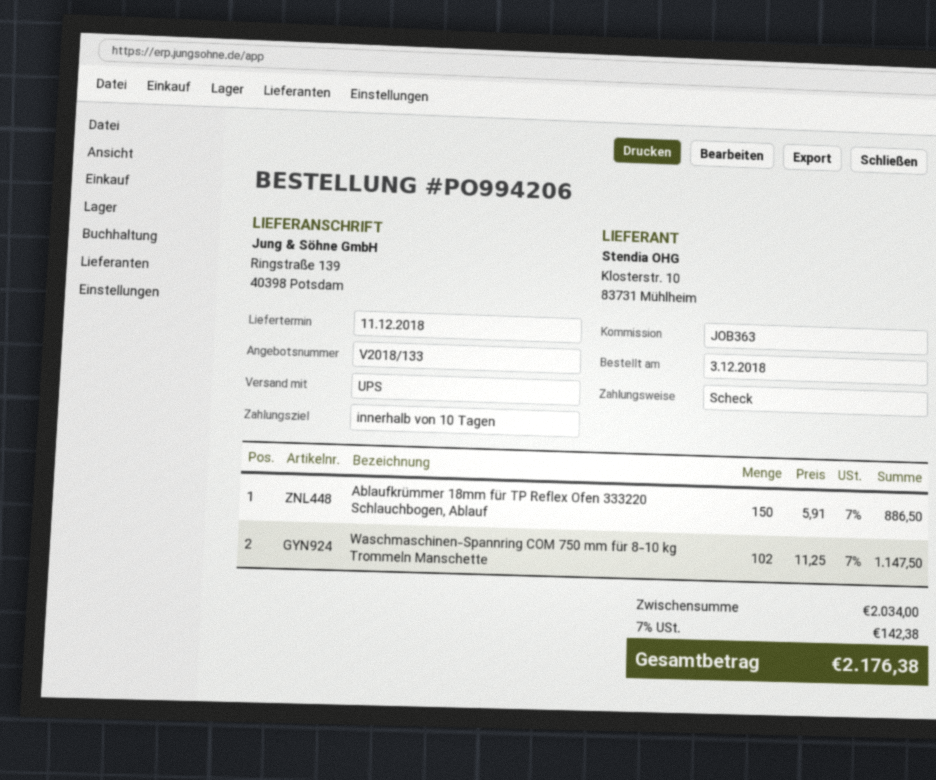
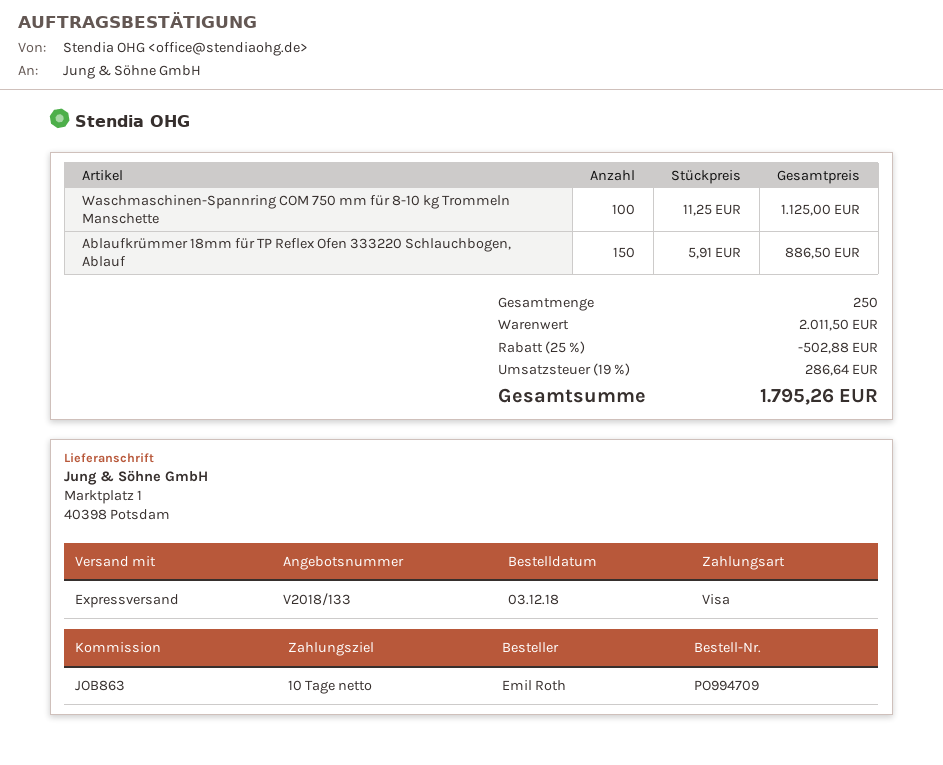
order number: PO994206 -> PO994709
reference: JOB363 -> JOB863
payment method: cheque -> Visa
shipping method: UPS -> express
ship to: Ringstraße 139, 40398 Potsdam -> Marktplatz 1, 40398 Potsdam
Waschmaschinen-Spannring COM 750 mm für 8-10 kg Trommeln Manschette: 102 x 11.25 = 1147.50 -> 100 x 11.25 = 1125.00
subtotal: 2034.00 -> 2011.50
discount: none -> 25% = 502.88
tax: 7% = 142.38 -> 19% = 286.64
total: 2176.38 -> 1795.26

